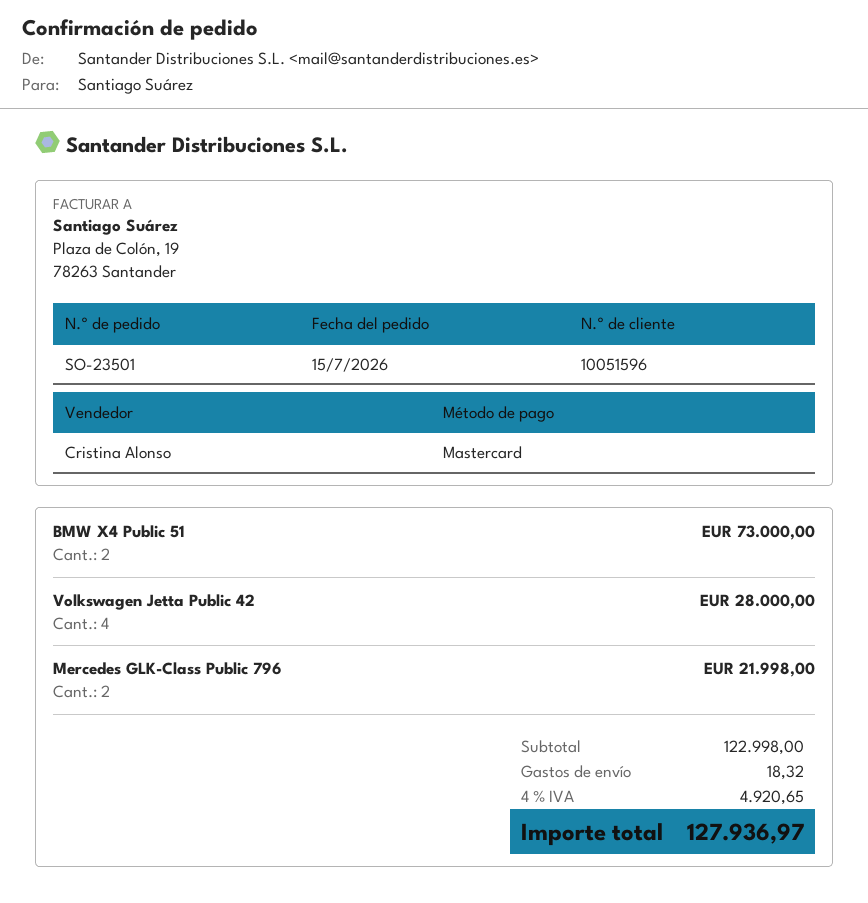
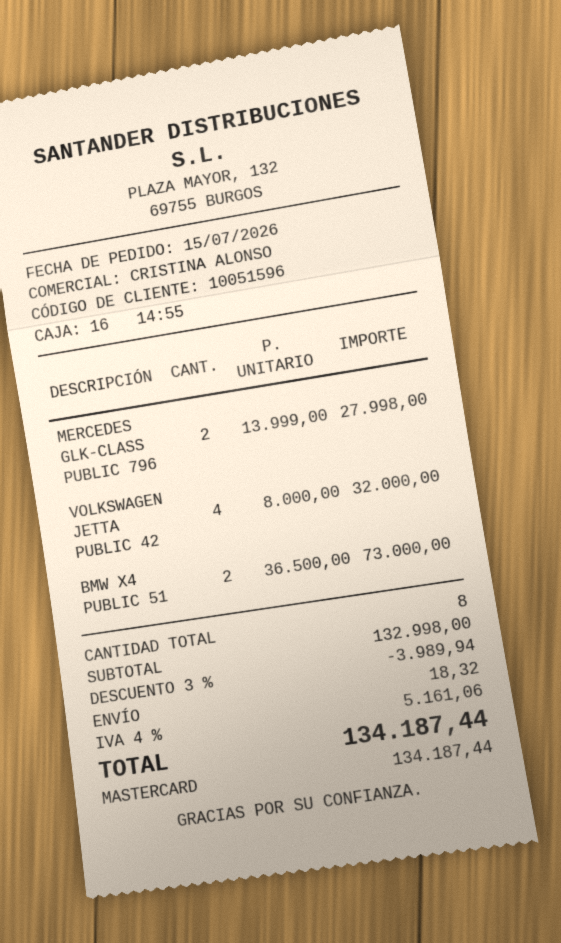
Volkswagen Jetta Public 42: 4 for 28000.00 -> 4 for 32000.00
Mercedes GLK-Class Public 796: 2 for 21998.00 -> 2 for 27998.00
subtotal: 122998.00 -> 132998.00
discount: none -> 3% = 3989.94
tax: 4% = 4920.65 -> 4% = 5161.06
total: 127936.97 -> 134187.44

